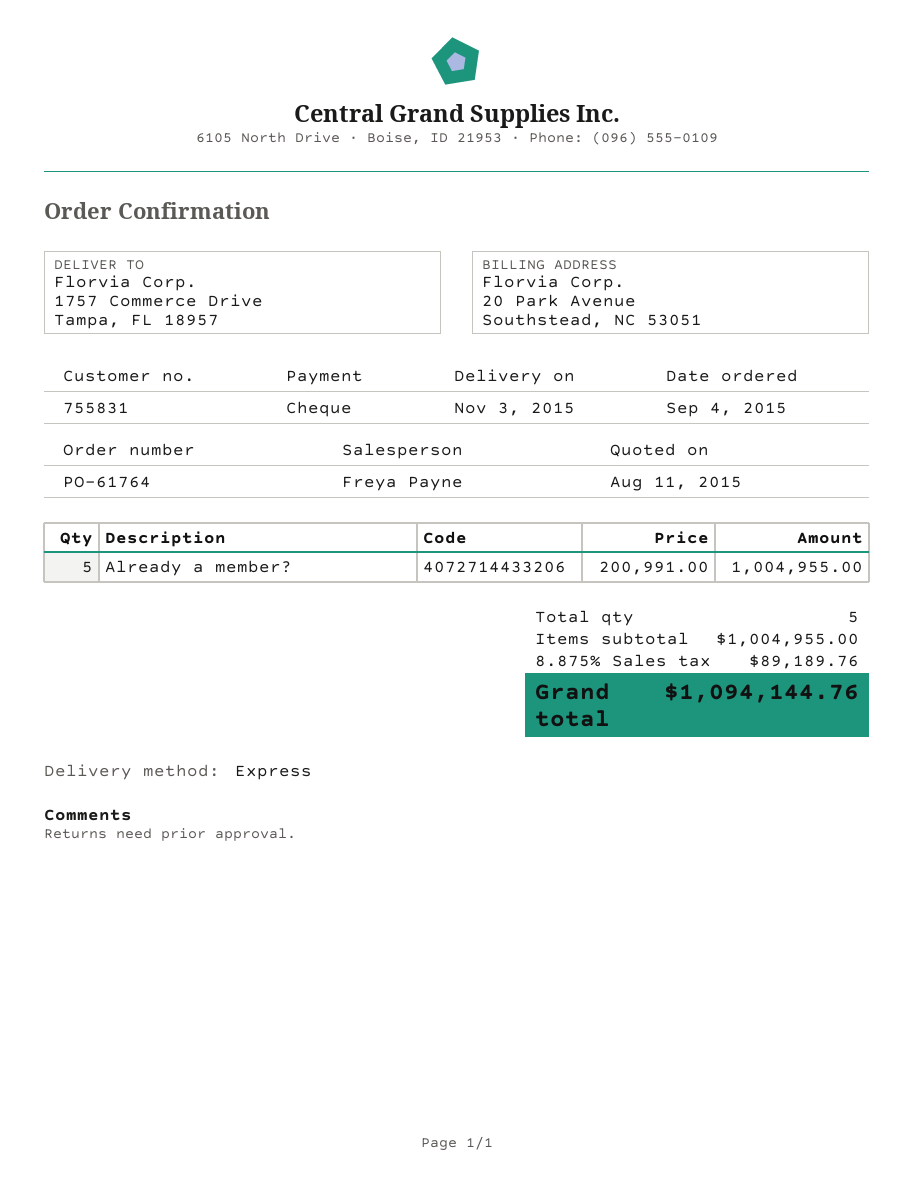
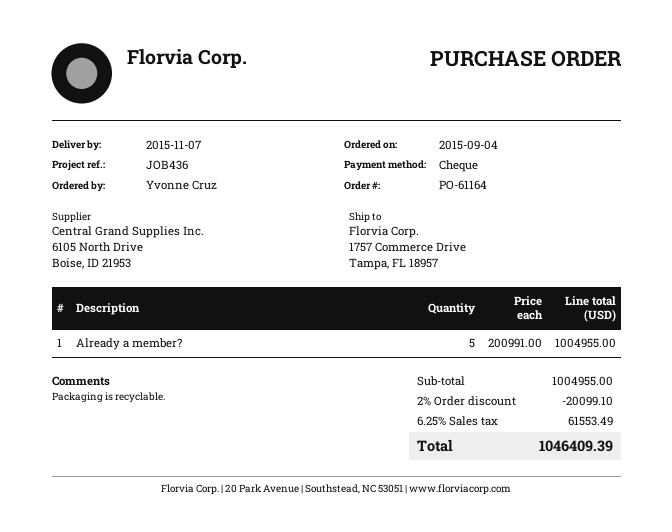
order number: PO-61764 -> PO-61164
delivery date: 2015-11-03 -> 2015-11-07
discount: none -> 2% = 20099.10
tax: 8.875% = 89189.76 -> 6.25% = 61553.49
total: 1094144.76 -> 1046409.39

